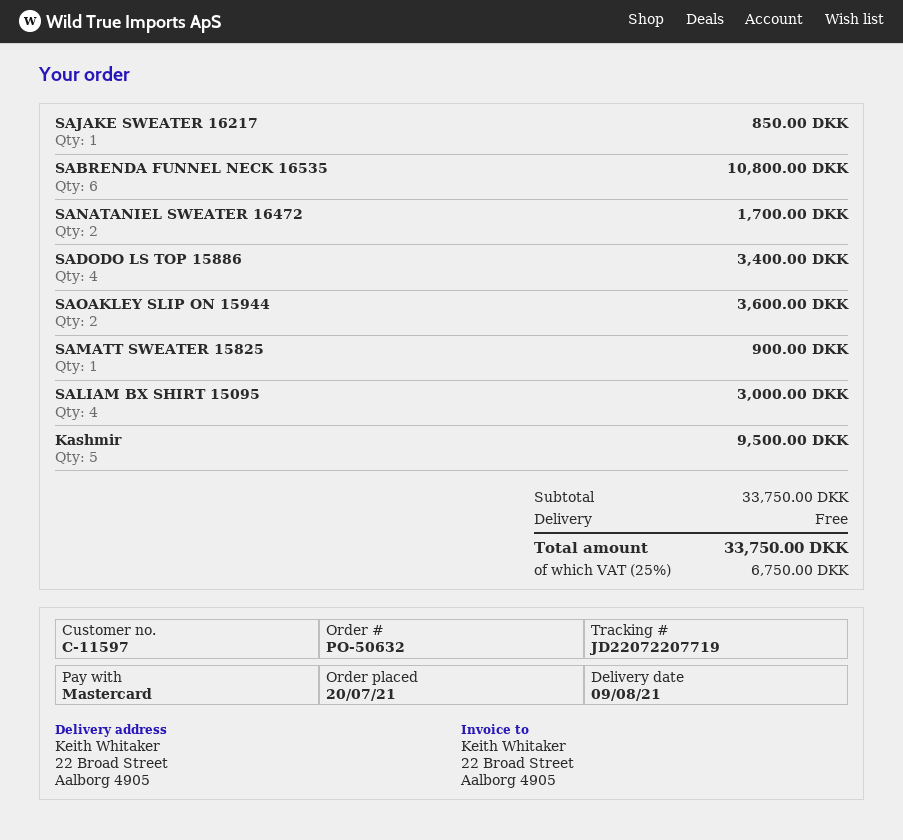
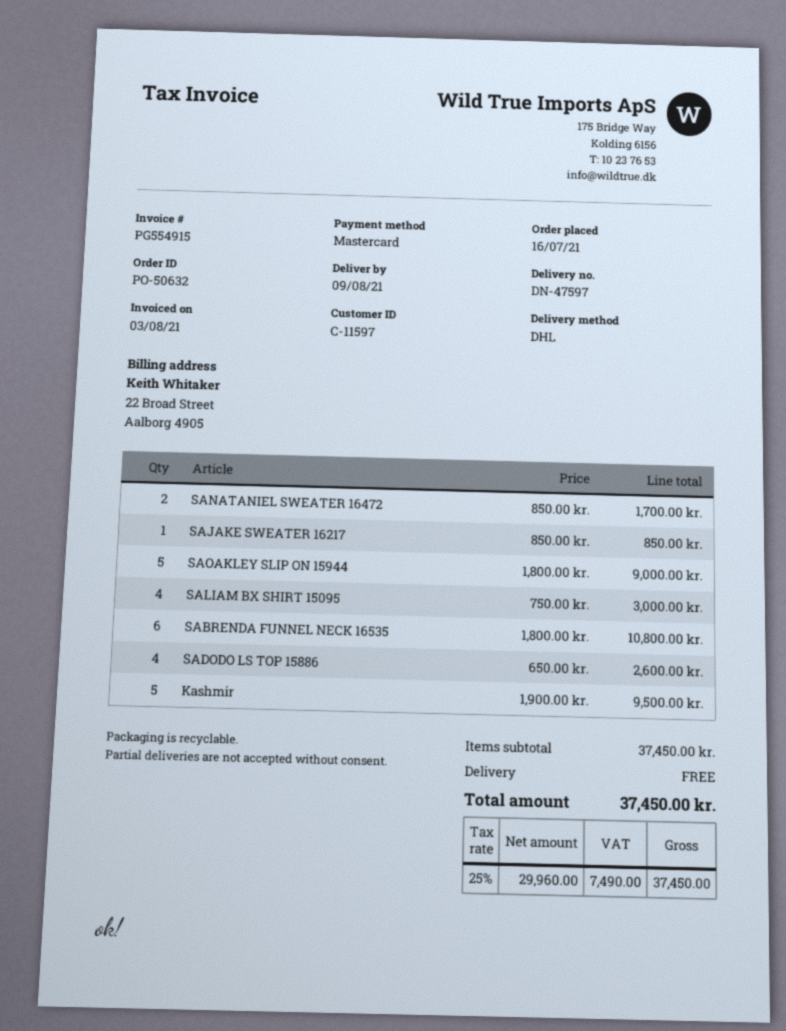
order date: 2021-07-20 -> 2021-07-16
SADODO LS TOP 15886: 4 for 3400.00 -> 4 for 2600.00
SAOAKLEY SLIP ON 15944: 2 for 3600.00 -> 5 for 9000.00
SAMATT SWEATER 15825: 1 for 900.00 -> none
subtotal: 33750.00 -> 37450.00
tax: 25% = 6750.00 -> 25% = 7490.00
total: 33750.00 -> 37450.00

